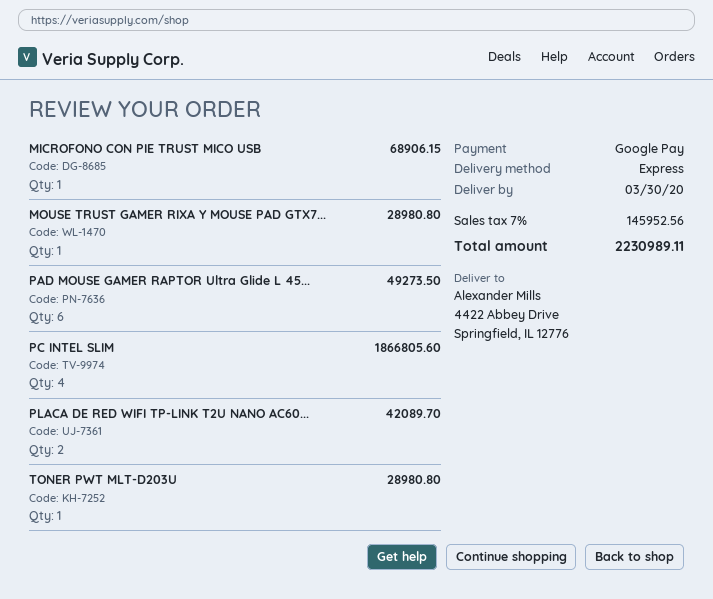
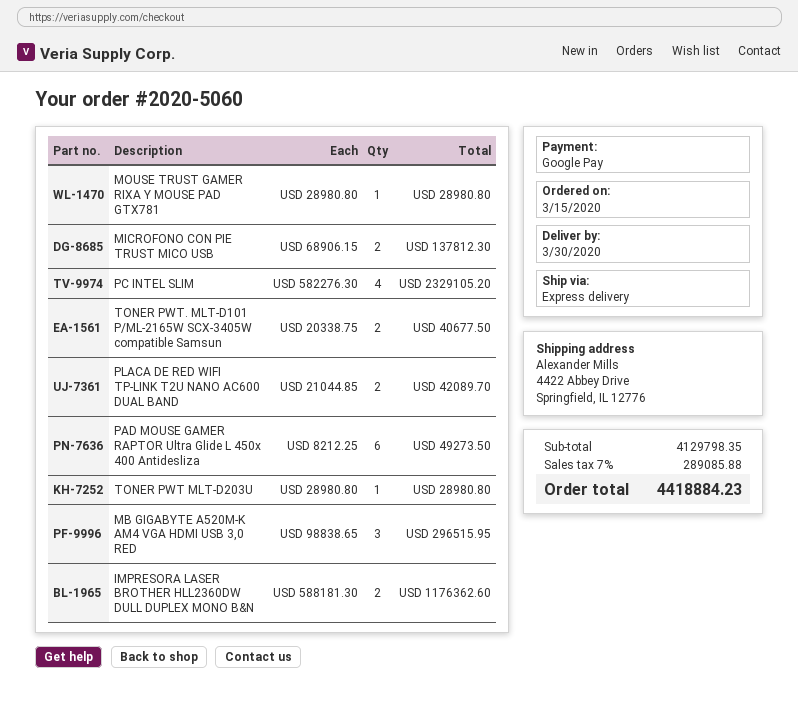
MICROFONO CON PIE TRUST MICO USB: 1 for 68906.15 -> 2 for 137812.30
PC INTEL SLIM: 4 for 1866805.60 -> 4 for 2329105.20
TONER PWT. MLT-D101 P/ML-2165W SCX-3405W compatible Samsun: none -> 2 for 40677.50
MB GIGABYTE A520M-K AM4 VGA HDMI USB 3,0 RED: none -> 3 for 296515.95
IMPRESORA LASER BROTHER HLL2360DW DULL DUPLEX MONO B&N: none -> 2 for 1176362.60
tax: 7% = 145952.56 -> 7% = 289085.88
total: 2230989.11 -> 4418884.23

